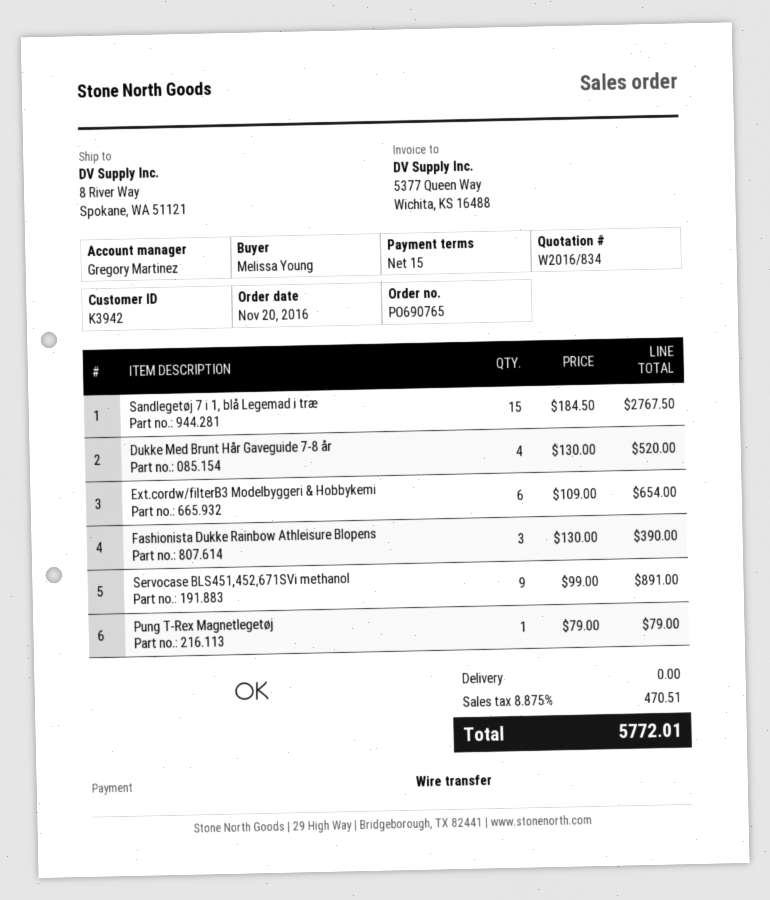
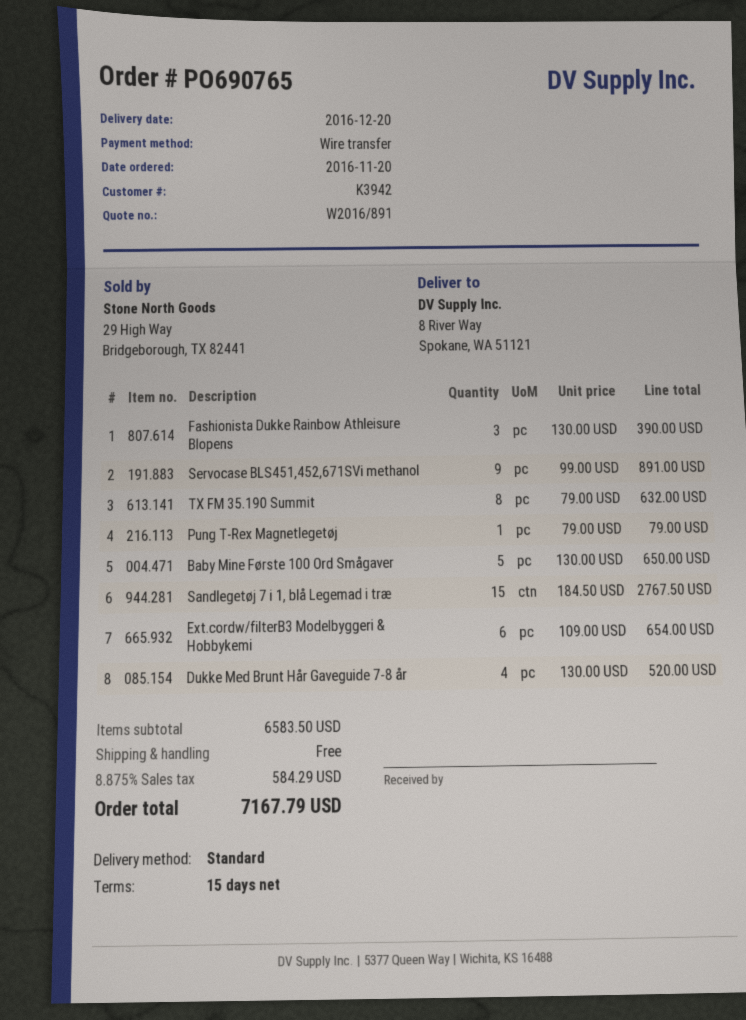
quote number: W2016/834 -> W2016/891
TX FM 35.190 Summit: none -> 8 x 79.00 = 632.00
Baby Mine Første 100 Ord Smågaver: none -> 5 x 130.00 = 650.00
tax: 8.875% = 470.51 -> 8.875% = 584.29
total: 5772.01 -> 7167.79

